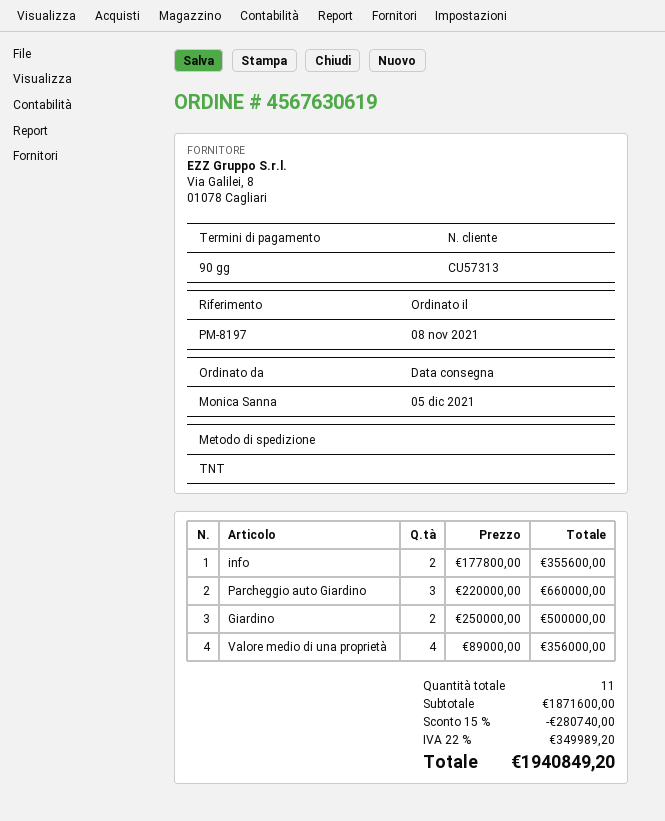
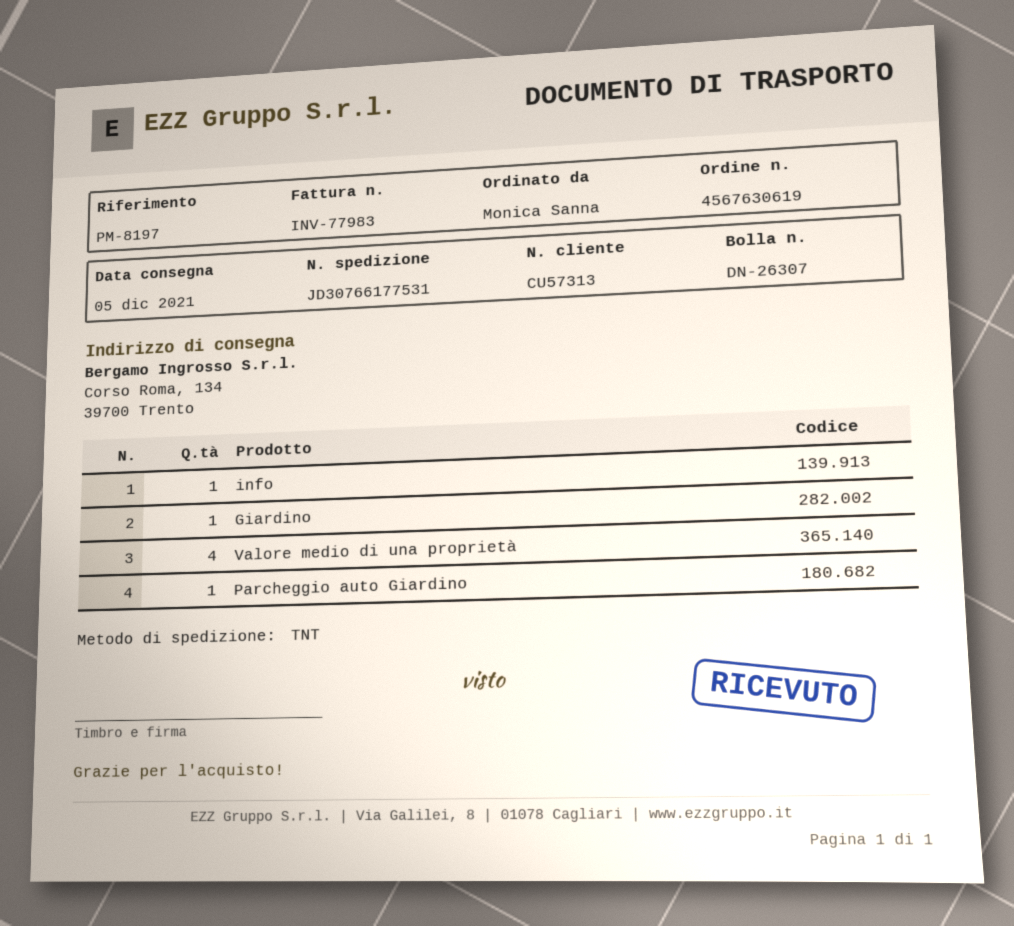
info: 2 -> 1
Parcheggio auto Giardino: 3 -> 1
Giardino: 2 -> 1

